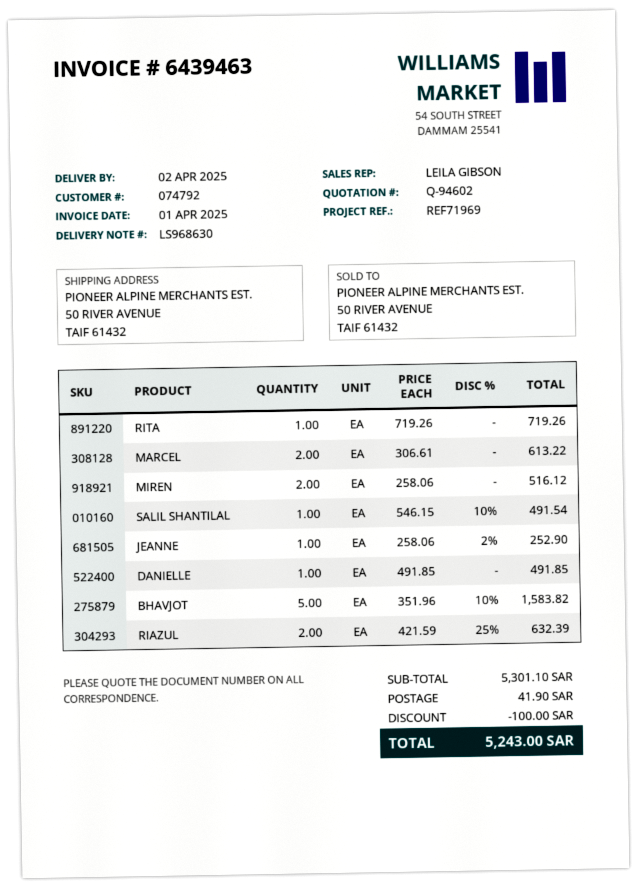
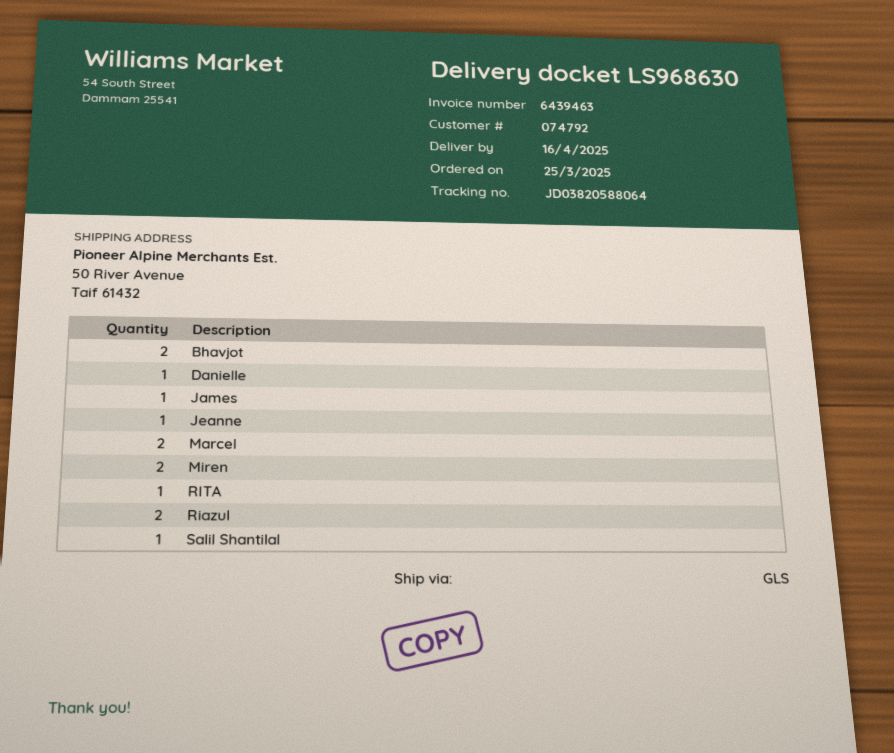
delivery date: 2025-04-02 -> 2025-04-16
BHAVJOT: 5 -> 2
James: none -> 1

